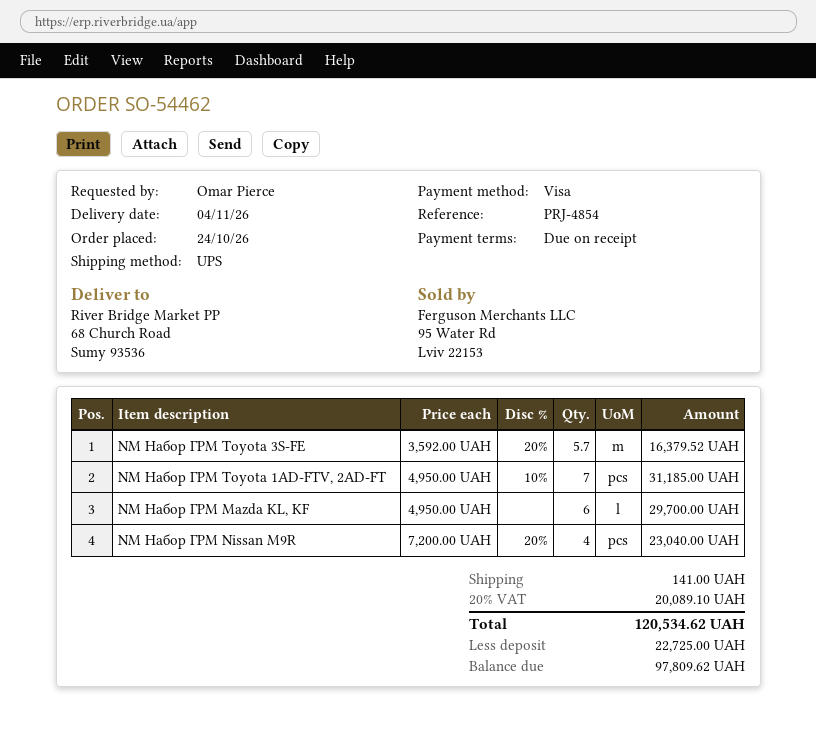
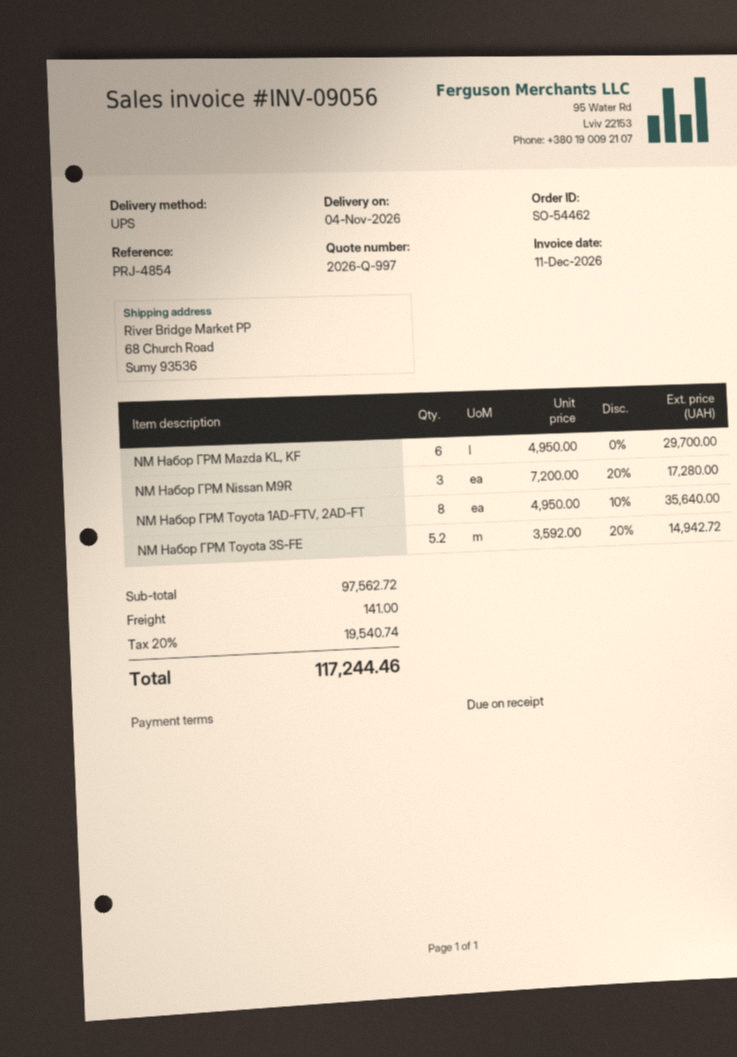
NM Набор ГРМ Toyota 3S-FE: 5.7 x 3592.00 - 20% = 16379.52 -> 5.2 x 3592.00 - 20% = 14942.72
NM Набор ГРМ Toyota 1AD-FTV, 2AD-FT: 7 x 4950.00 - 10% = 31185.00 -> 8 x 4950.00 - 10% = 35640.00
NM Набор ГРМ Nissan M9R: 4 x 7200.00 - 20% = 23040.00 -> 3 x 7200.00 - 20% = 17280.00
tax: 20% = 20089.10 -> 20% = 19540.74
total: 120534.62 -> 117244.46

